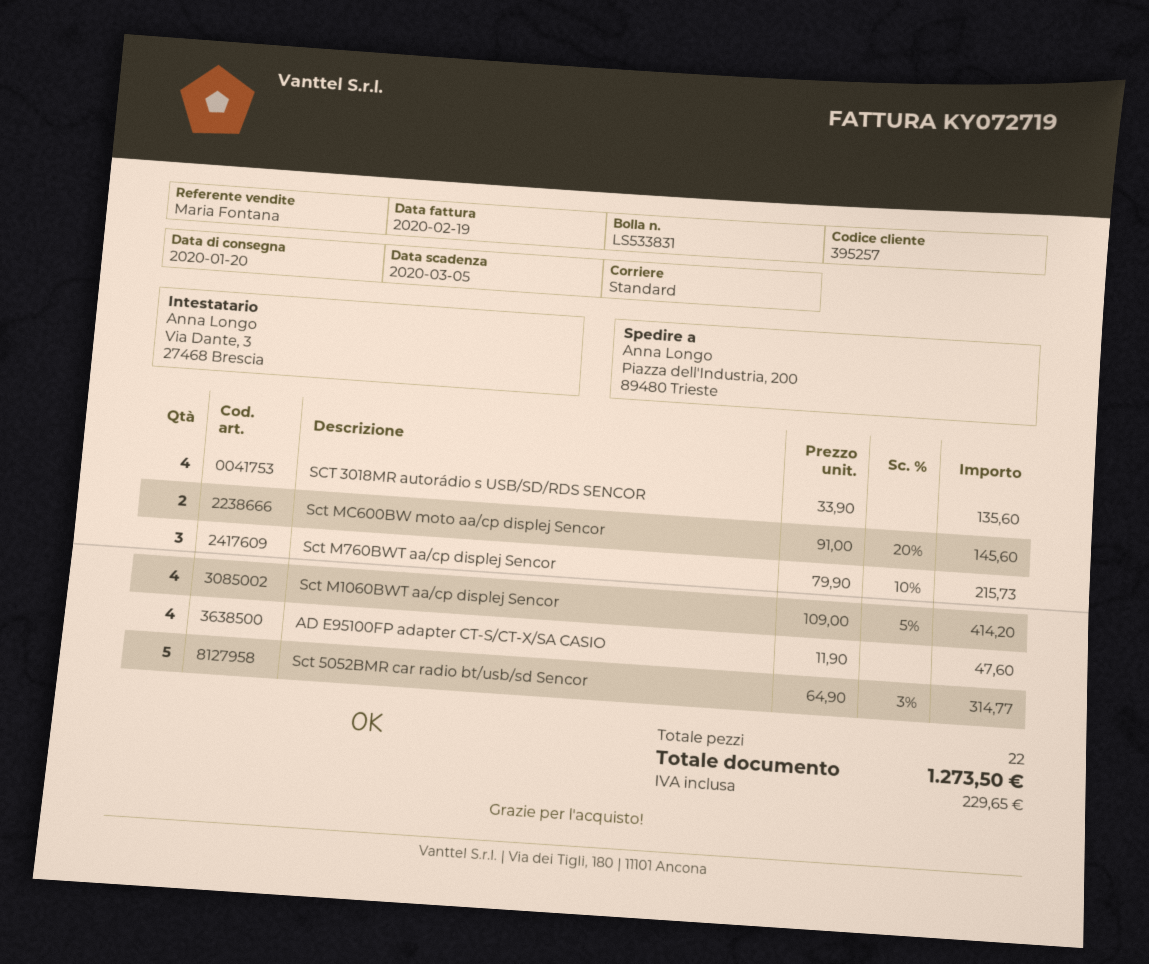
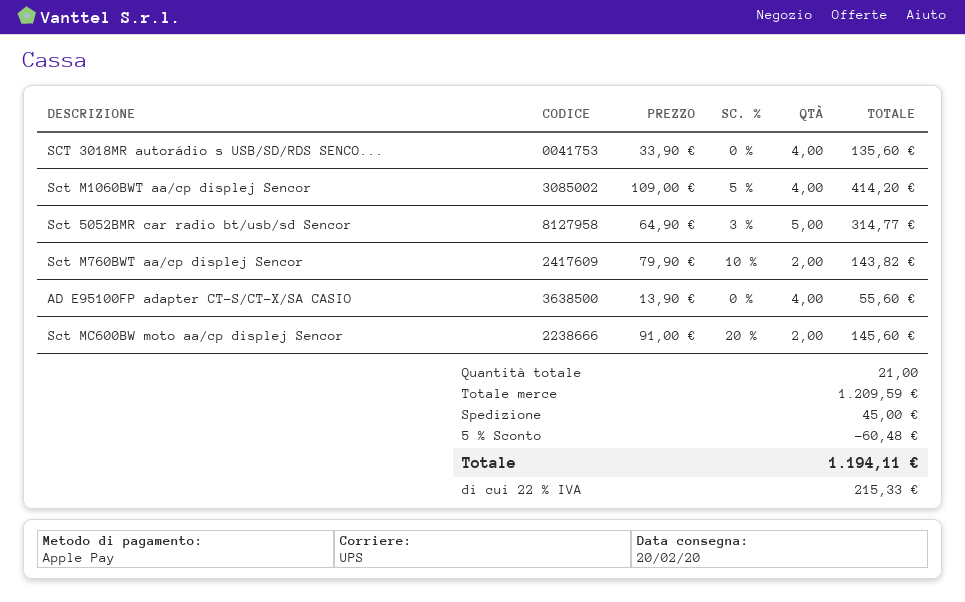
delivery date: 2020-01-20 -> 2020-02-20
shipping method: standard -> UPS
Sct M760BWT aa/cp displej Sencor: 3 x 79.90 - 10% = 215.73 -> 2 x 79.90 - 10% = 143.82
AD E95100FP adapter CT-S/CT-X/SA CASIO: 4 x 11.90 = 47.60 -> 4 x 13.90 = 55.60
total quantity: 22 -> 21
discount: none -> 5% = 60.48
shipping: none -> 45.00
tax: 229.65 -> 215.33
total: 1273.50 -> 1194.11

